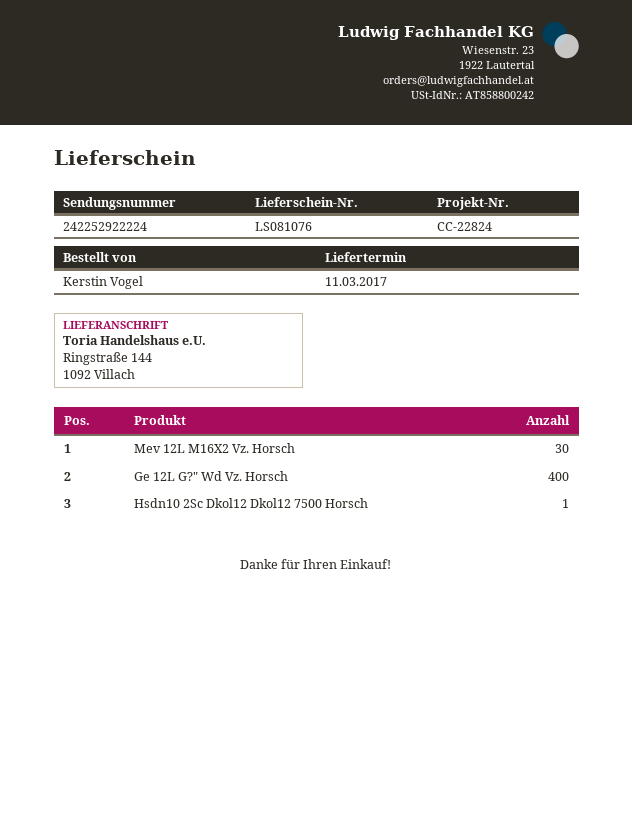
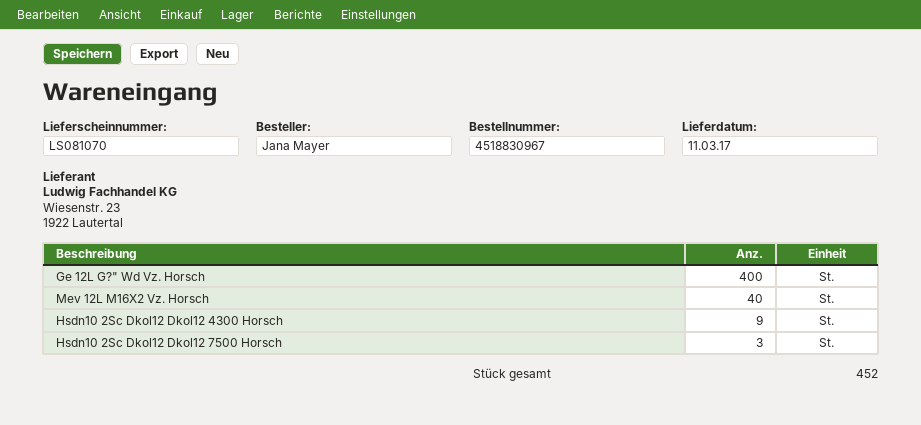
delivery note number: LS081076 -> LS081070
ordered by: Kerstin Vogel -> Jana Mayer
Mev 12L M16X2 Vz. Horsch: 30 -> 40
Hsdn10 2Sc Dkol12 Dkol12 7500 Horsch: 1 -> 3
Hsdn10 2Sc Dkol12 Dkol12 4300 Horsch: none -> 9

